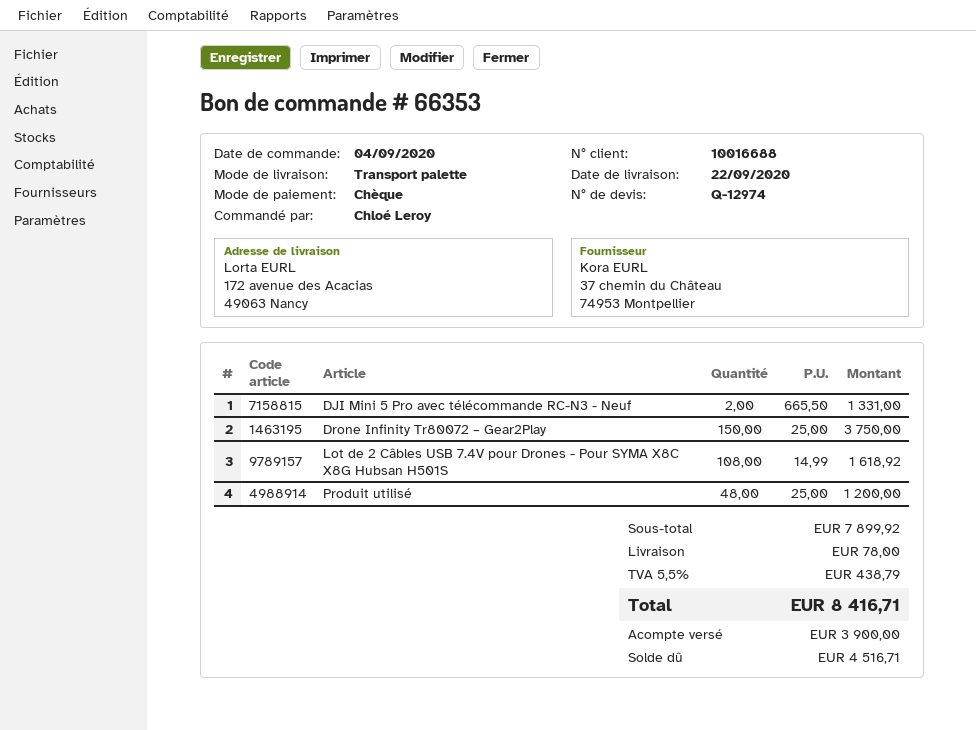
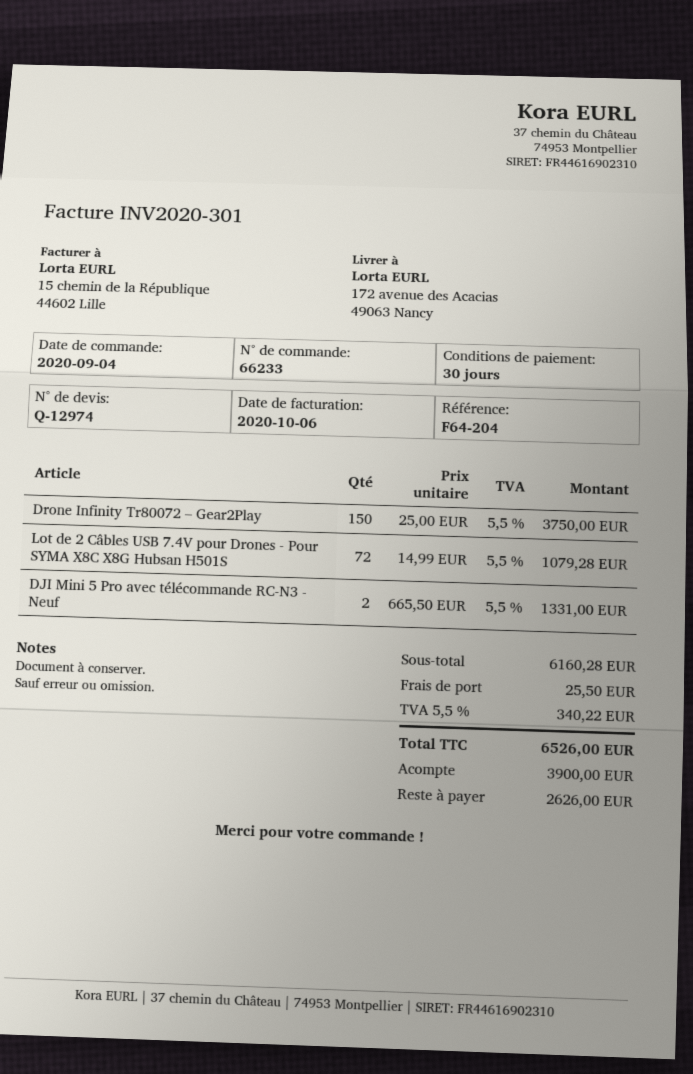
order number: 66353 -> 66233
Lot de 2 Câbles USB 7.4V pour Drones - Pour SYMA X8C X8G Hubsan H501S: 108 x 14.99 = 1618.92 -> 72 x 14.99 = 1079.28
Produit utilisé: 48 x 25.00 = 1200.00 -> none
subtotal: 7899.92 -> 6160.28
shipping: 78.00 -> 25.50
tax: 5.5% = 438.79 -> 5.5% = 340.22
total: 8416.71 -> 6526.00
balance: 4516.71 -> 2626.00

